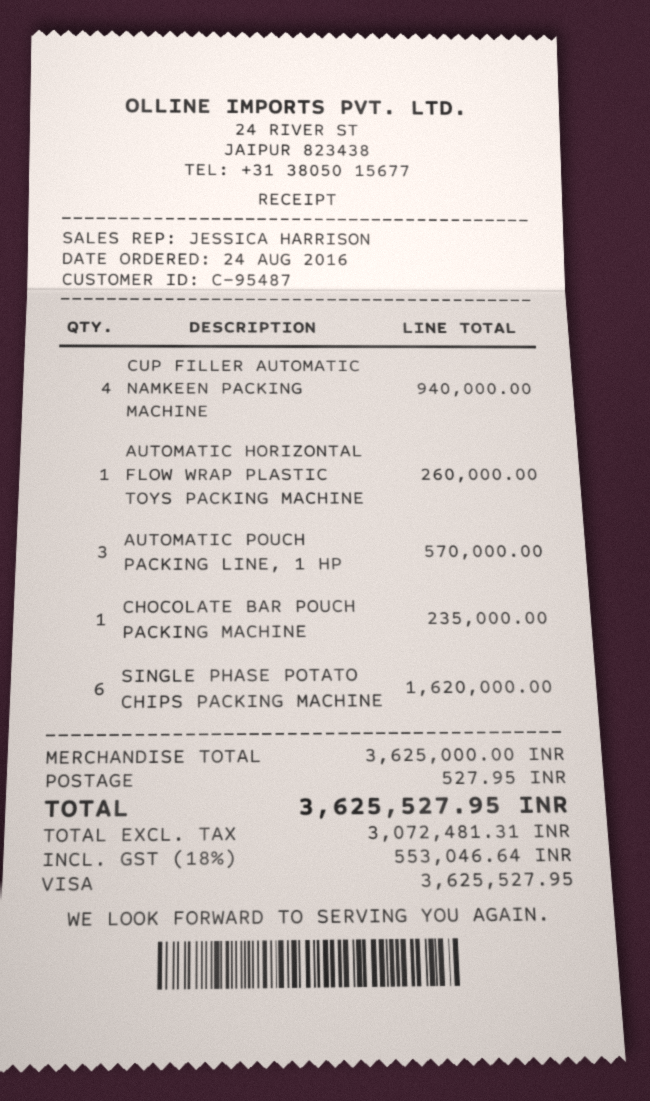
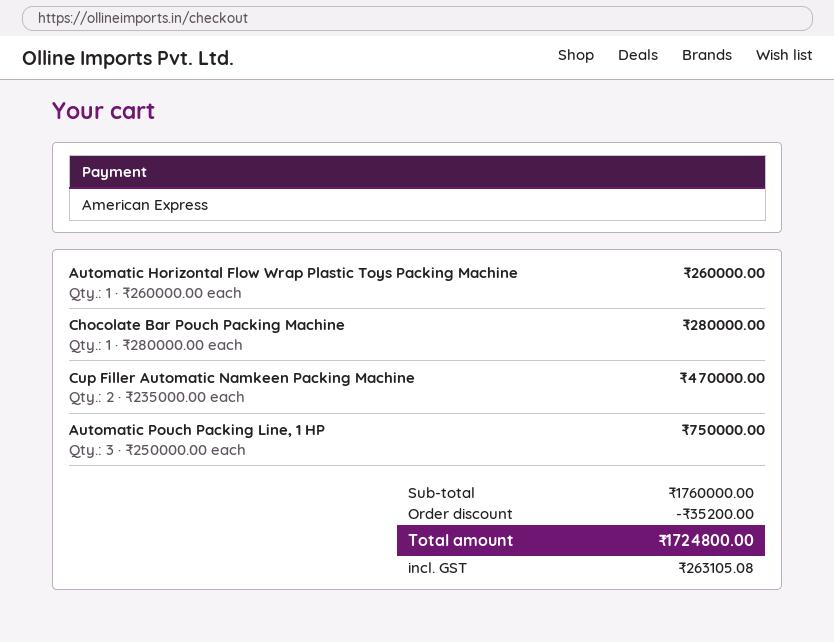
payment method: Visa -> American Express
CUP FILLER AUTOMATIC NAMKEEN PACKING MACHINE: 4 for 940000.00 -> 2 for 470000.00
AUTOMATIC POUCH PACKING LINE, 1 HP: 3 for 570000.00 -> 3 for 750000.00
CHOCOLATE BAR POUCH PACKING MACHINE: 1 for 235000.00 -> 1 for 280000.00
SINGLE PHASE POTATO CHIPS PACKING MACHINE: 6 for 1620000.00 -> none
subtotal: 3625000.00 -> 1760000.00
discount: none -> 35200.00
shipping: 527.95 -> none
tax: 553046.64 -> 263105.08
total: 3625527.95 -> 1724800.00

